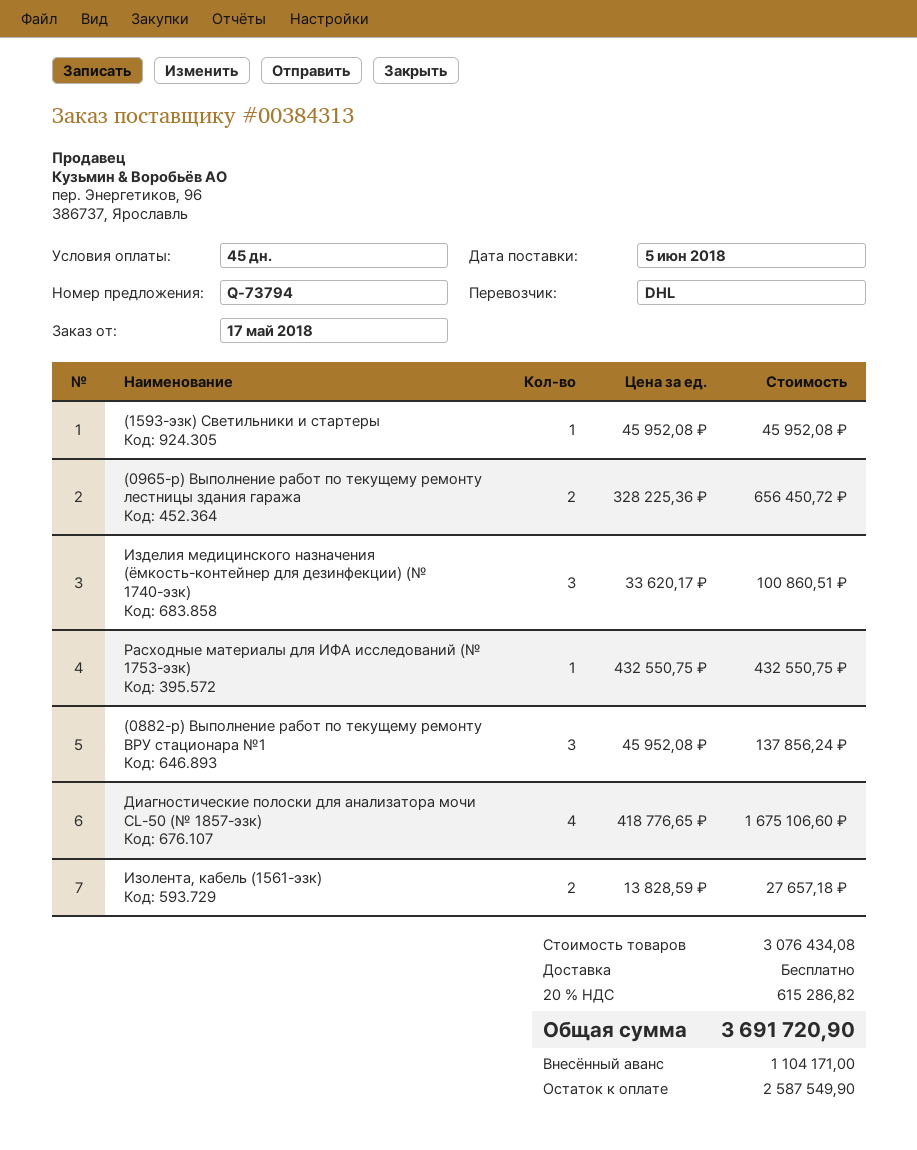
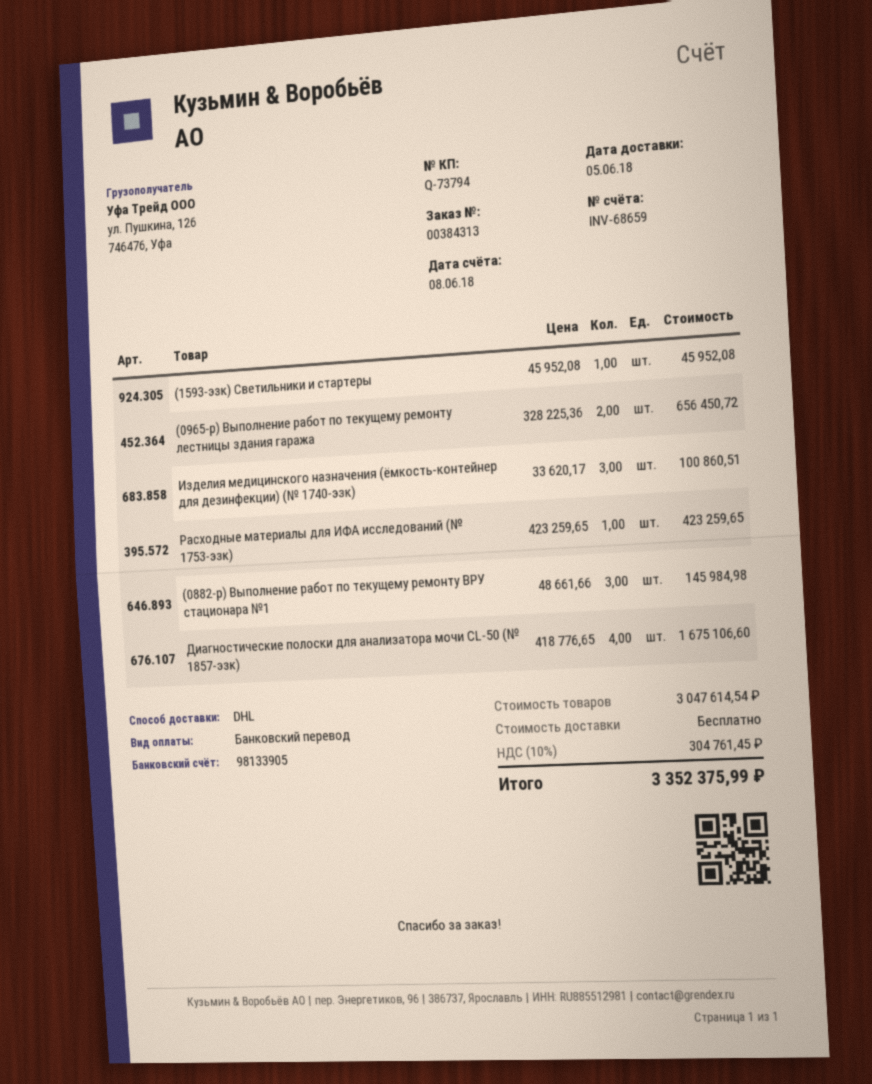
Расходные материалы для ИФА исследований (№ 1753-эзк): 1 x 432550.75 = 432550.75 -> 1 x 423259.65 = 423259.65
(0882-р) Выполнение работ по текущему ремонту ВРУ стационара №1: 3 x 45952.08 = 137856.24 -> 3 x 48661.66 = 145984.98
Изолента, кабель (1561-эзк): 2 x 13828.59 = 27657.18 -> none
subtotal: 3076434.08 -> 3047614.54
tax: 20% = 615286.82 -> 10% = 304761.45
total: 3691720.90 -> 3352375.99

